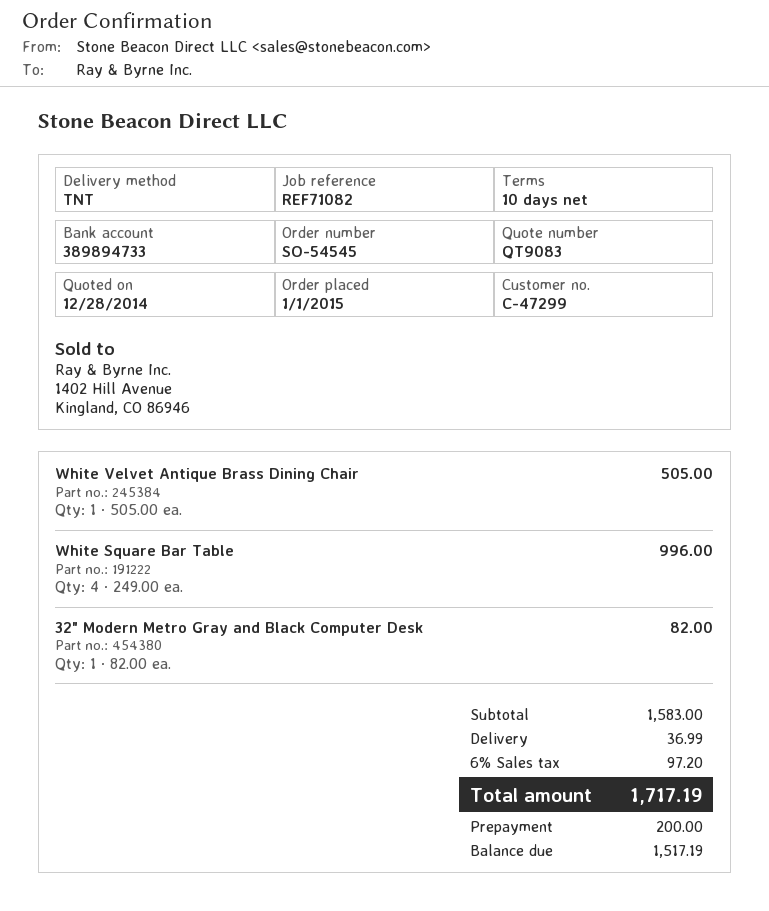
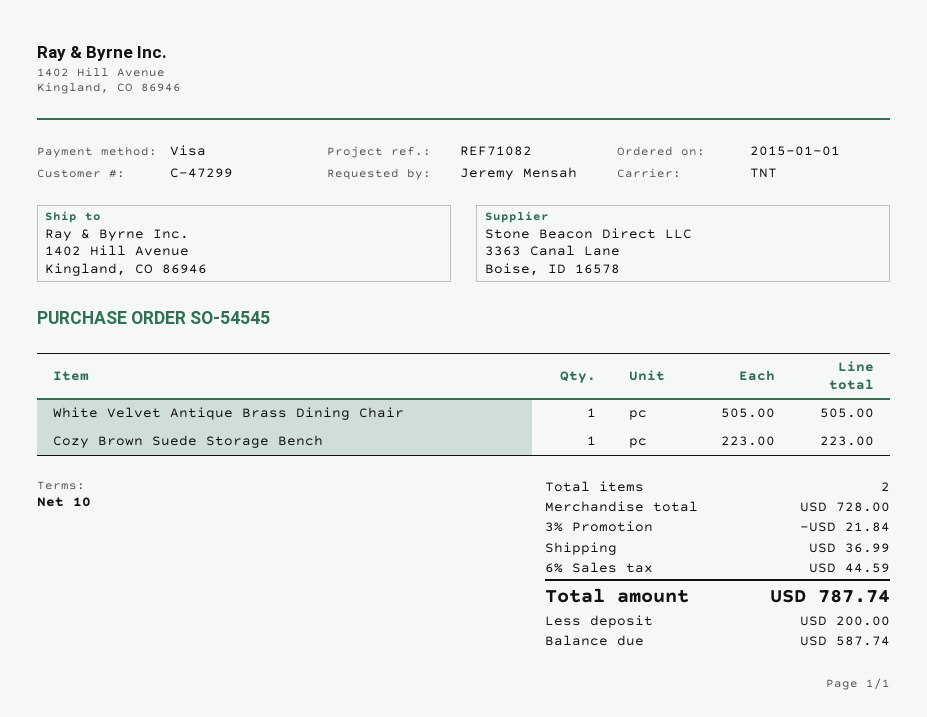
White Square Bar Table: 4 x 249.00 = 996.00 -> none
32" Modern Metro Gray and Black Computer Desk: 1 x 82.00 = 82.00 -> none
Cozy Brown Suede Storage Bench: none -> 1 x 223.00 = 223.00
subtotal: 1583.00 -> 728.00
discount: none -> 3% = 21.84
tax: 6% = 97.20 -> 6% = 44.59
total: 1717.19 -> 787.74
balance: 1517.19 -> 587.74

